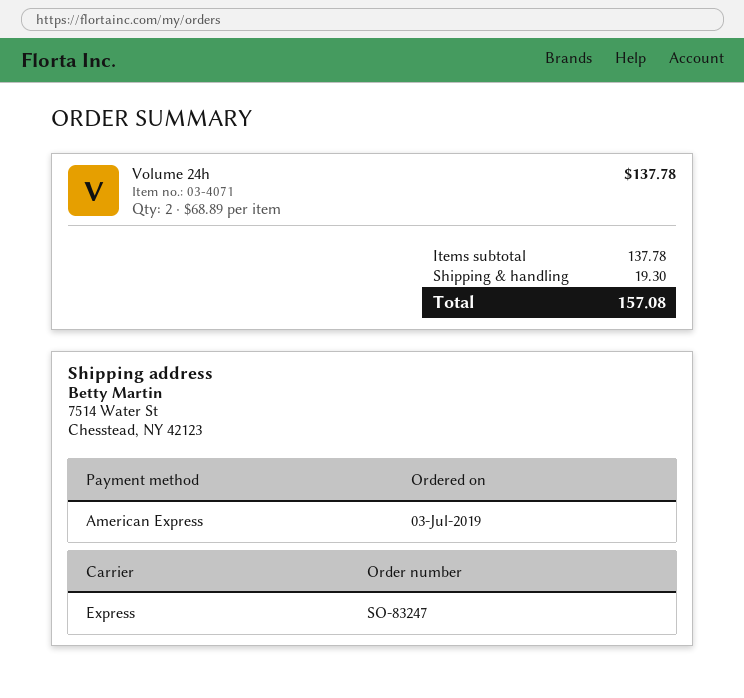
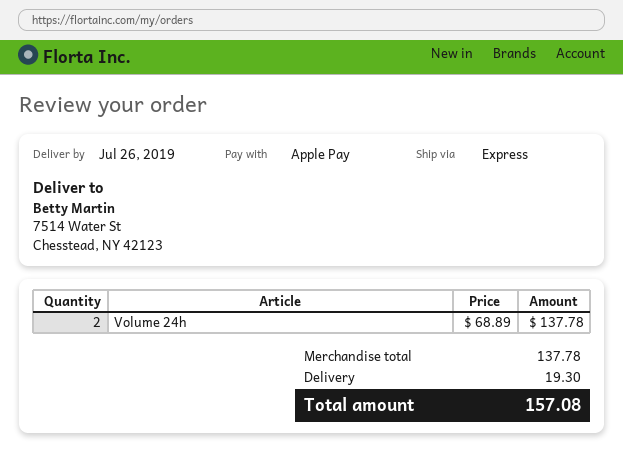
payment method: American Express -> Apple Pay

